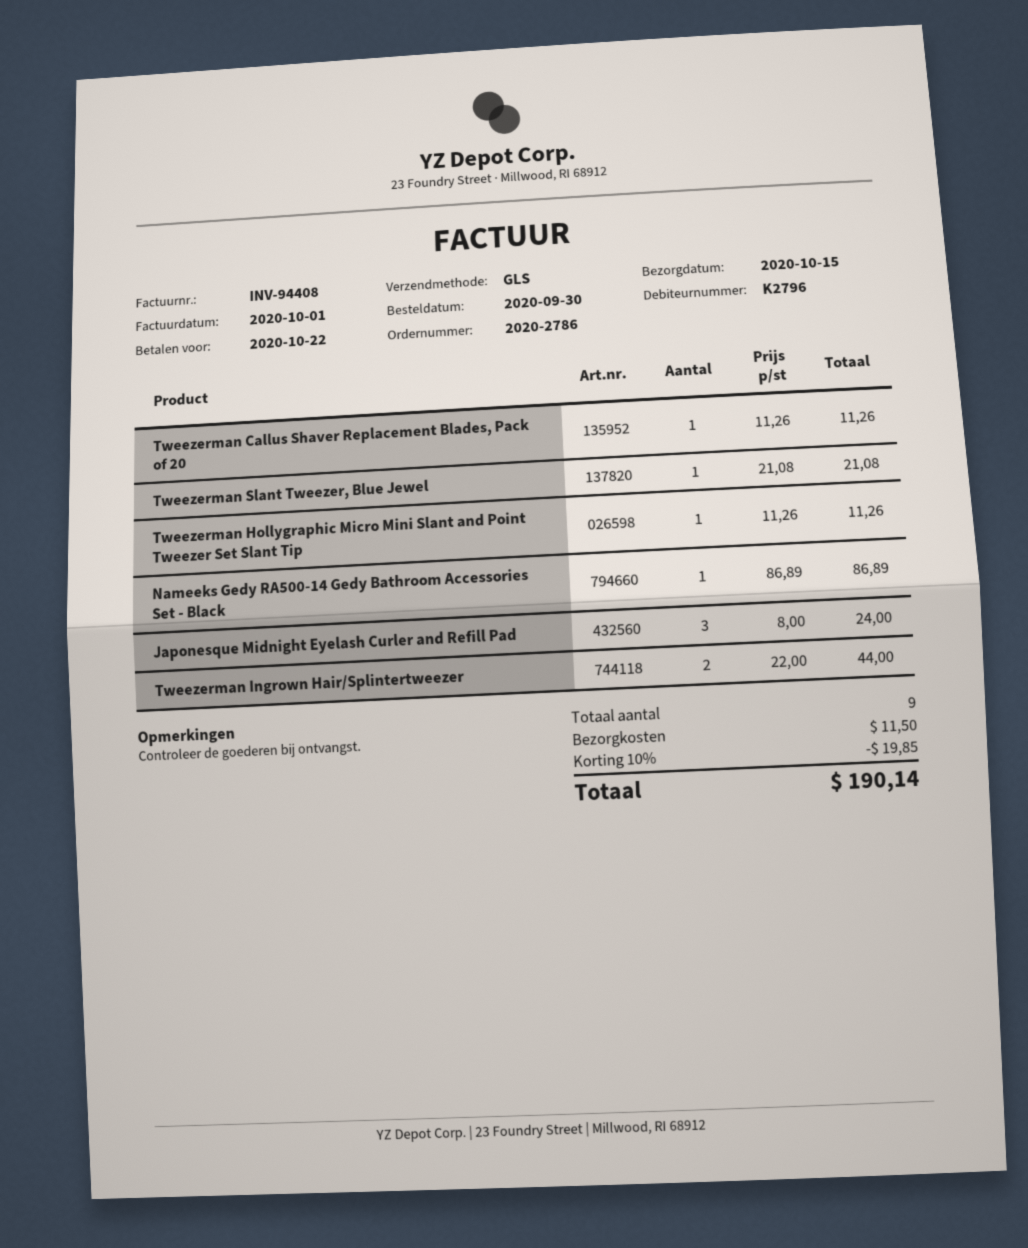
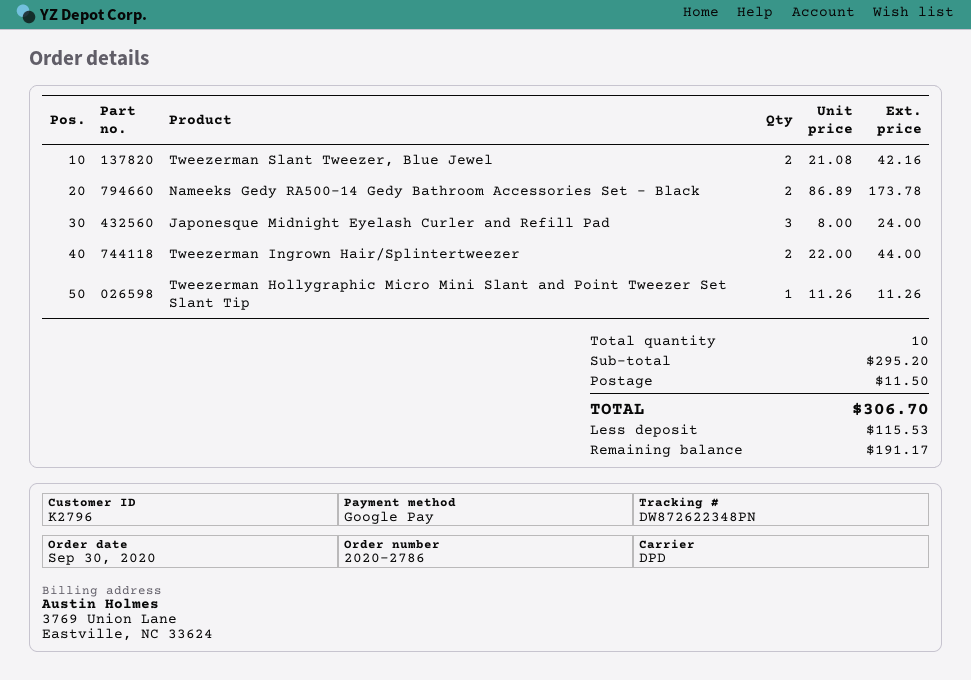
shipping method: GLS -> DPD
Tweezerman Callus Shaver Replacement Blades, Pack of 20: 1 x 11.26 = 11.26 -> none
Tweezerman Slant Tweezer, Blue Jewel: 1 x 21.08 = 21.08 -> 2 x 21.08 = 42.16
Nameeks Gedy RA500-14 Gedy Bathroom Accessories Set - Black: 1 x 86.89 = 86.89 -> 2 x 86.89 = 173.78
total quantity: 9 -> 10
discount: 10% = 19.85 -> none
total: 190.14 -> 306.70

